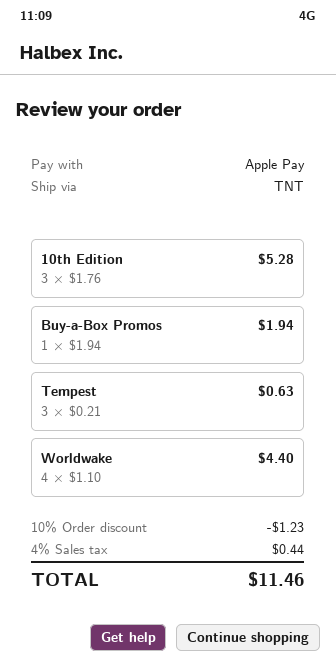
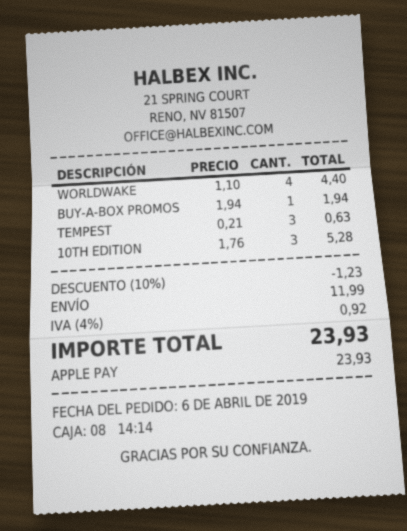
shipping: none -> 11.99
tax: 4% = 0.44 -> 4% = 0.92
total: 11.46 -> 23.93

